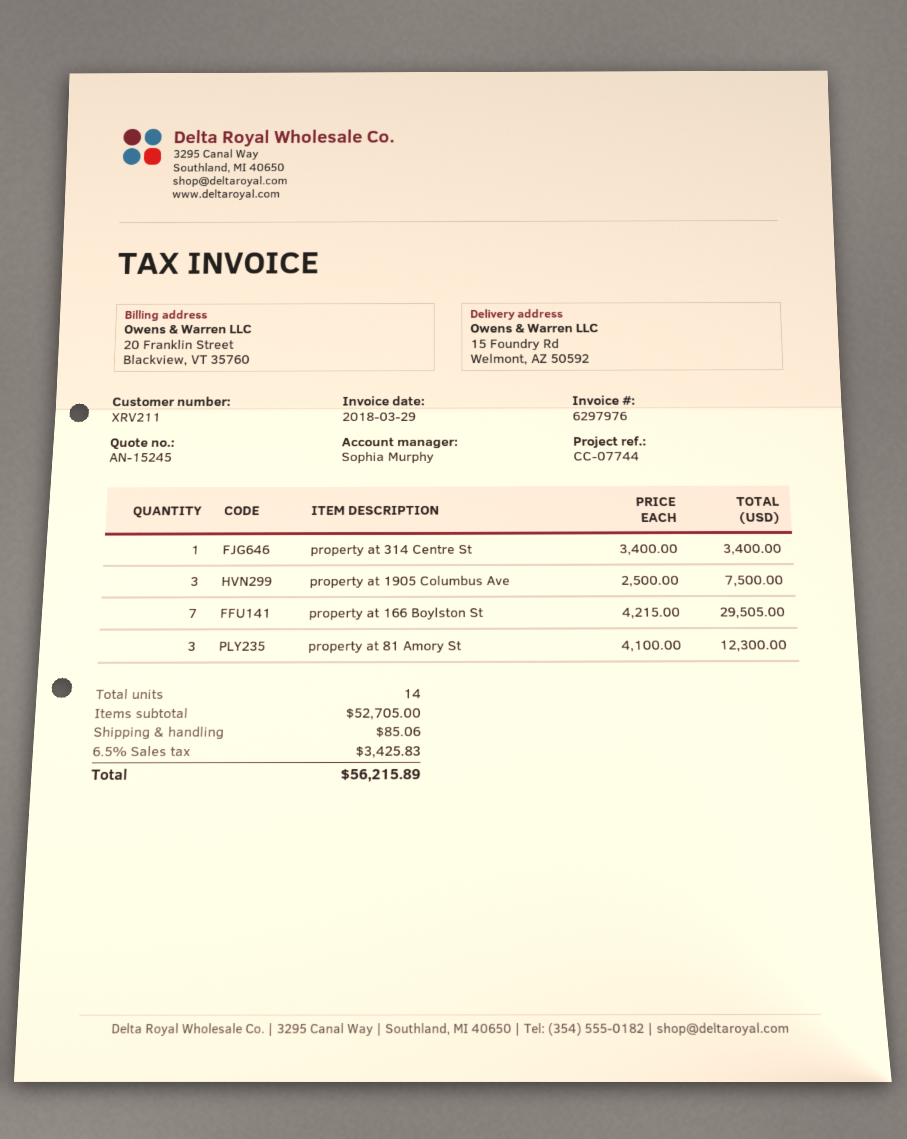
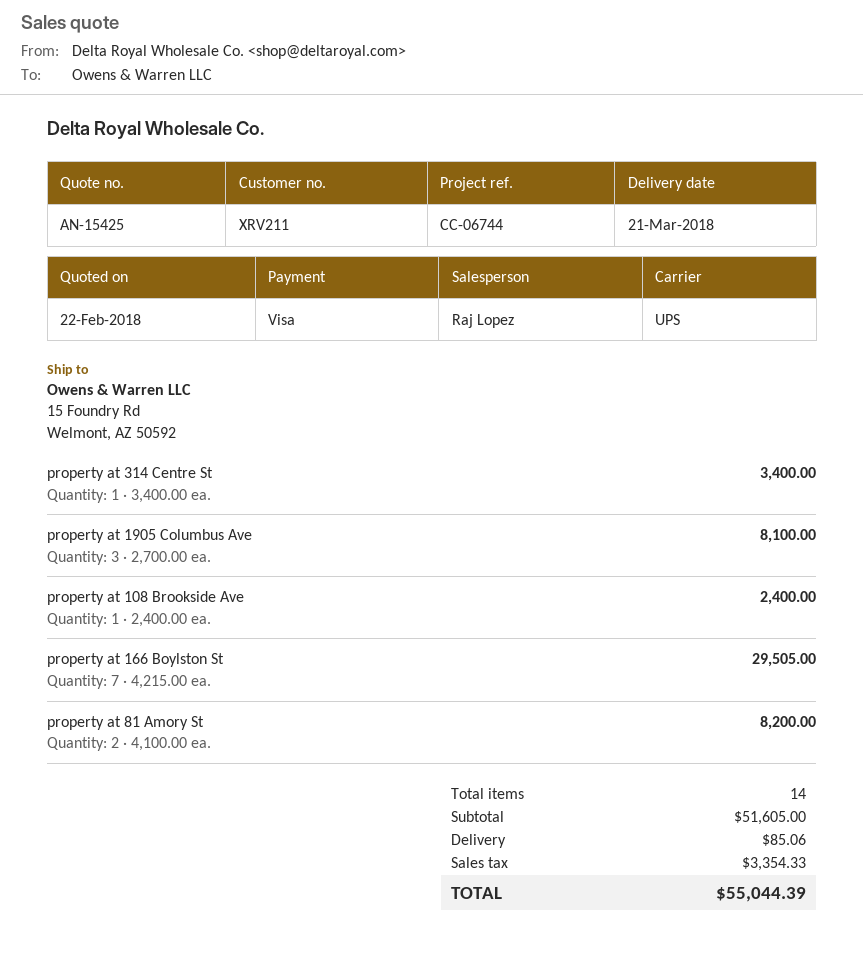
quote number: AN-15245 -> AN-15425
reference: CC-07744 -> CC-06744
sales rep: Sophia Murphy -> Raj Lopez
property at 1905 Columbus Ave: 3 x 2500.00 = 7500.00 -> 3 x 2700.00 = 8100.00
property at 81 Amory St: 3 x 4100.00 = 12300.00 -> 2 x 4100.00 = 8200.00
property at 108 Brookside Ave: none -> 1 x 2400.00 = 2400.00
subtotal: 52705.00 -> 51605.00
tax: 3425.83 -> 3354.33
total: 56215.89 -> 55044.39

